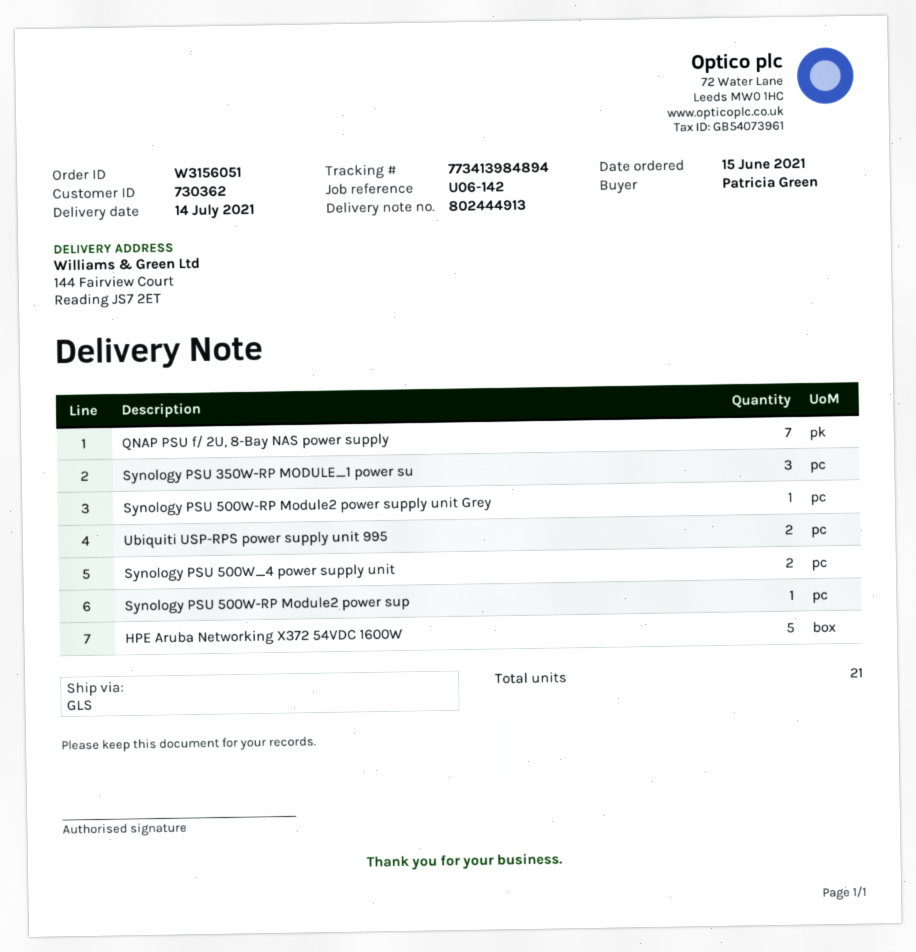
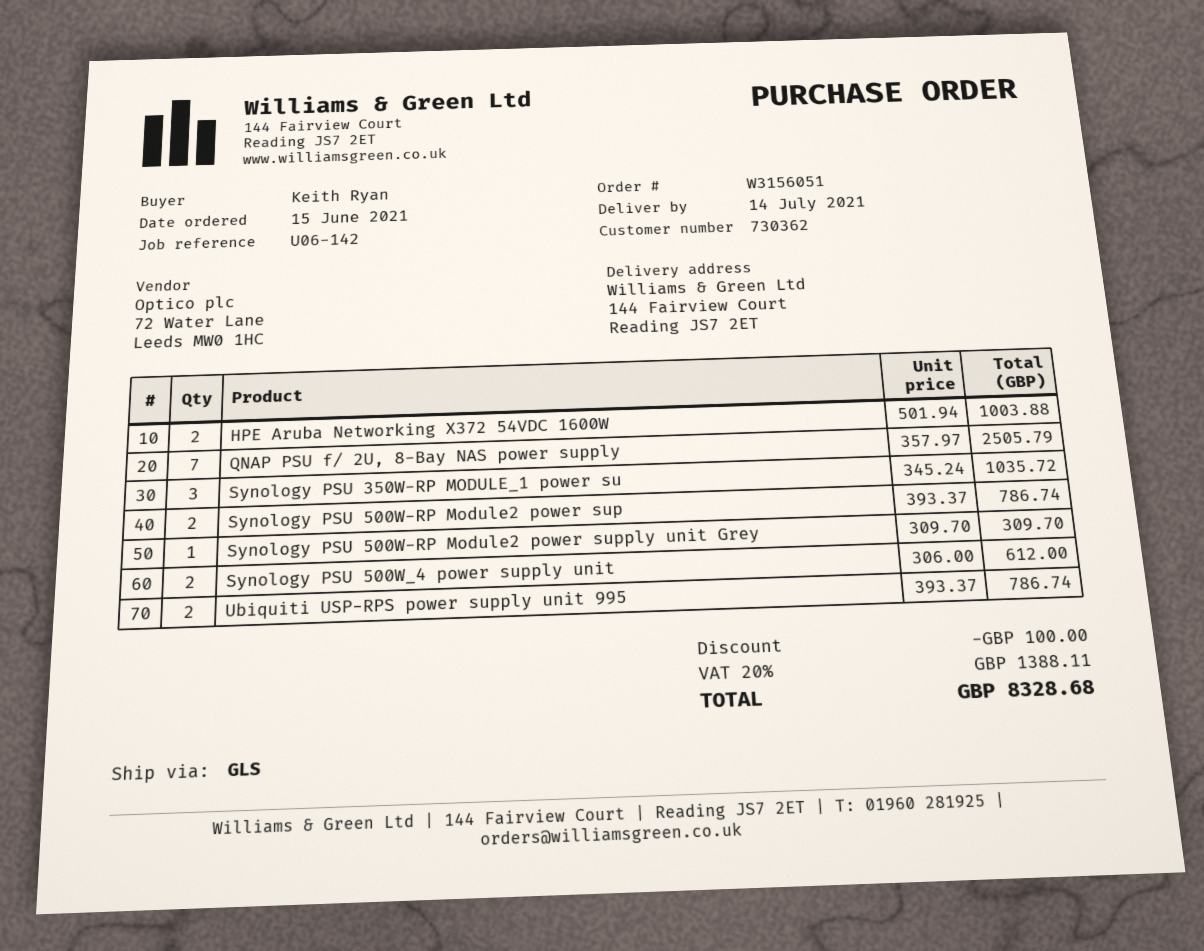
ordered by: Patricia Green -> Keith Ryan
Synology PSU 500W-RP Module2 power sup: 1 -> 2
HPE Aruba Networking X372 54VDC 1600W: 5 -> 2

